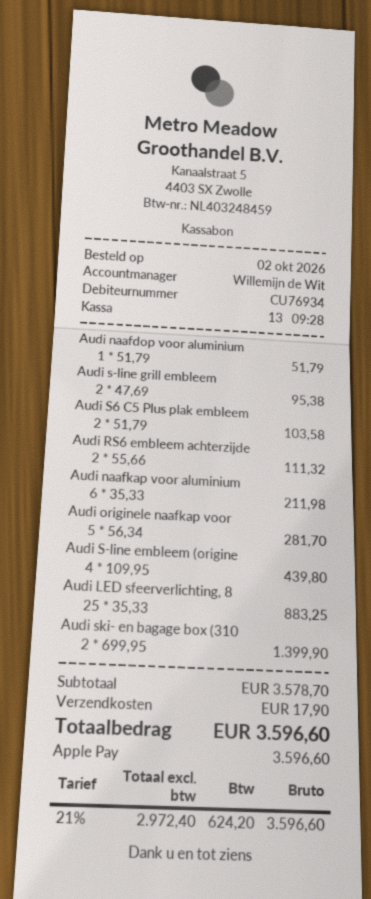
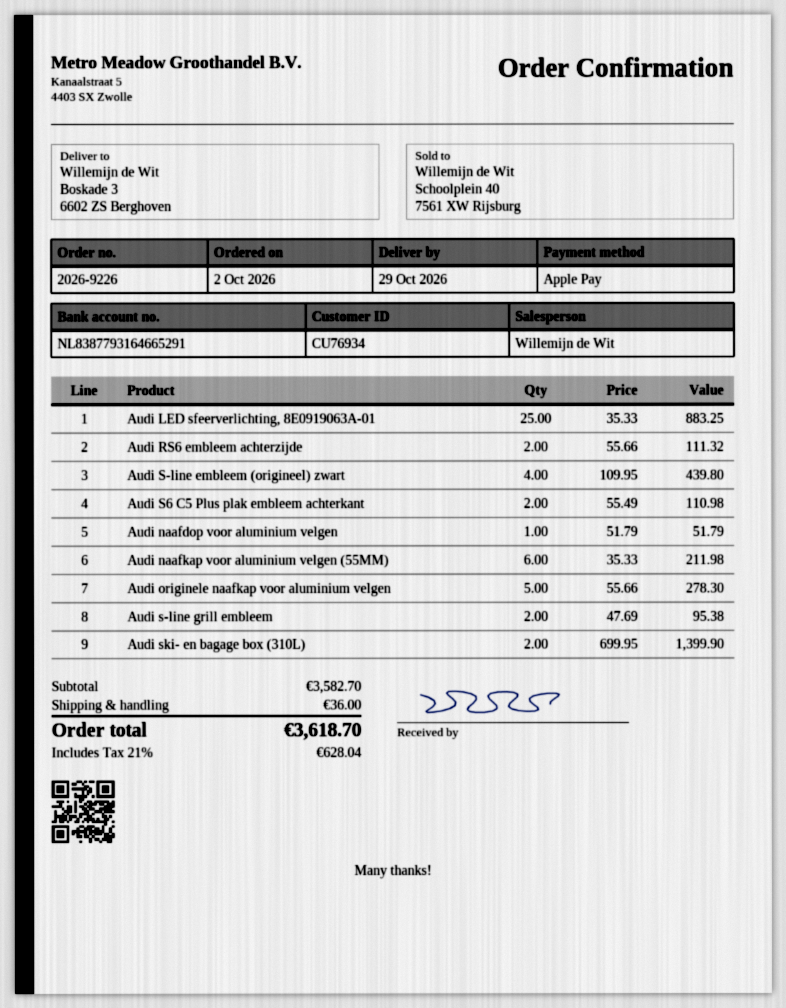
Audi S6 C5 Plus plak embleem: 2 x 51.79 = 103.58 -> 2 x 55.49 = 110.98
Audi originele naafkap voor: 5 x 56.34 = 281.70 -> 5 x 55.66 = 278.30
subtotal: 3578.70 -> 3582.70
shipping: 17.90 -> 36.00
tax: 21% = 624.20 -> 21% = 628.04
total: 3596.60 -> 3618.70

